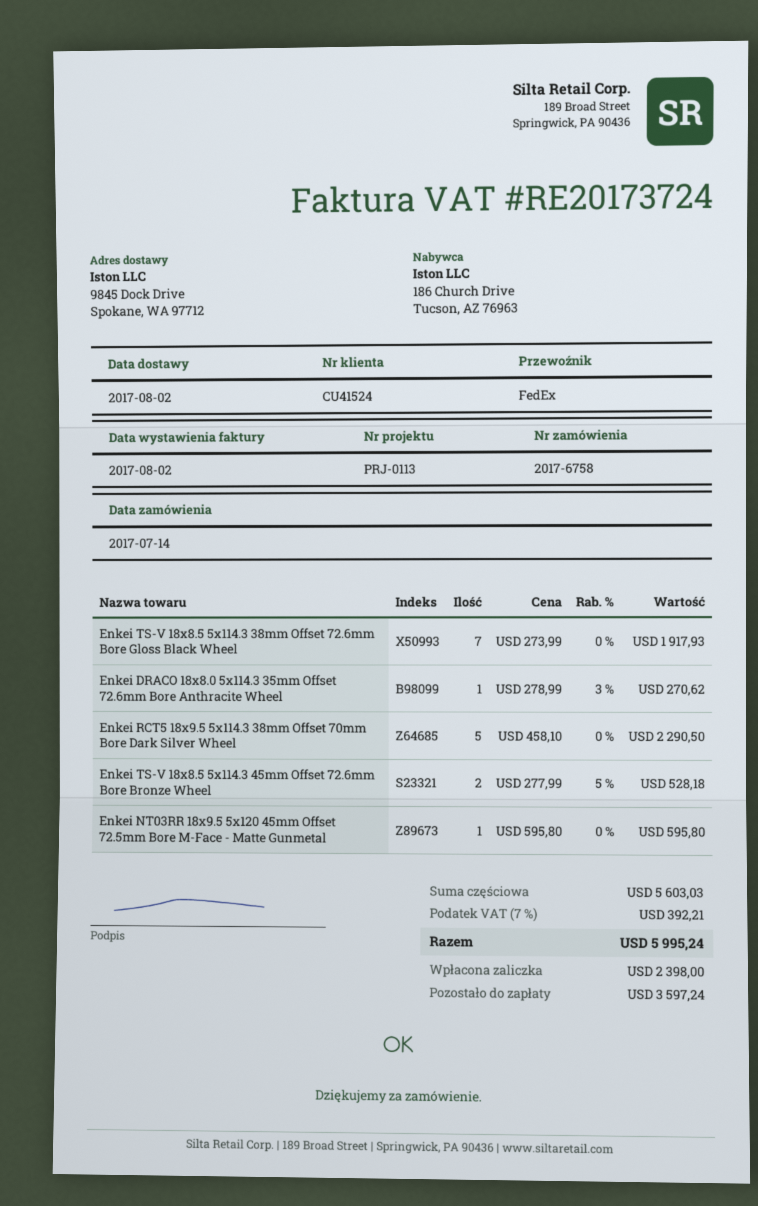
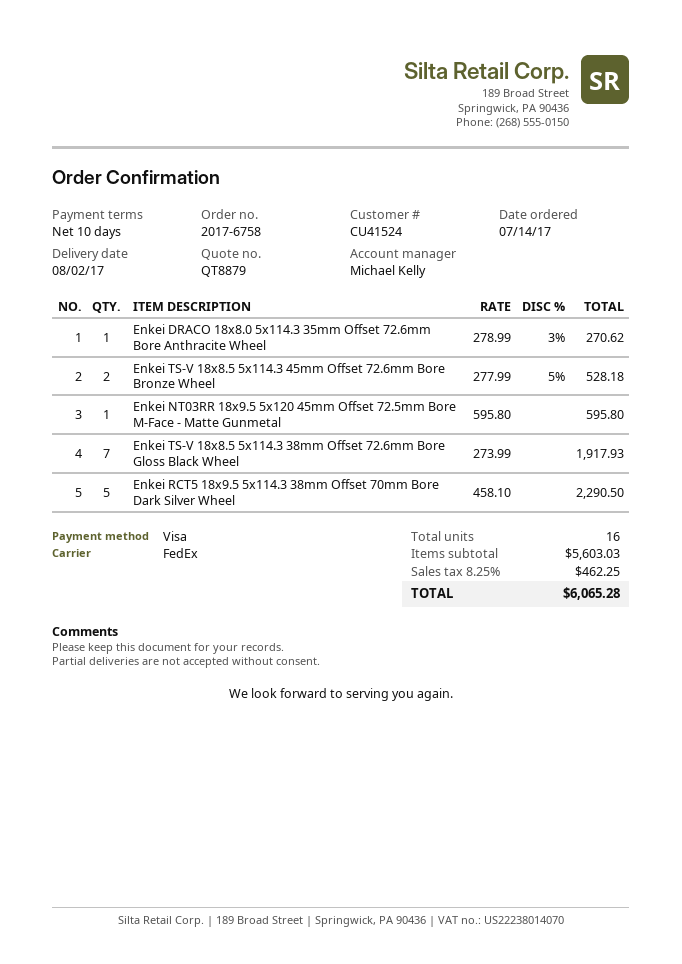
tax: 7% = 392.21 -> 8.25% = 462.25
total: 5995.24 -> 6065.28

